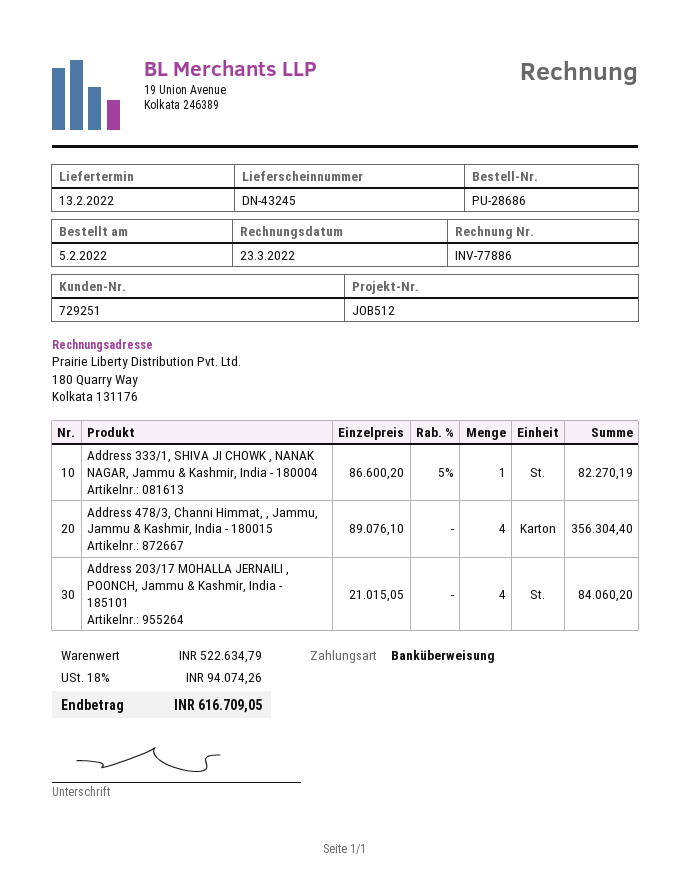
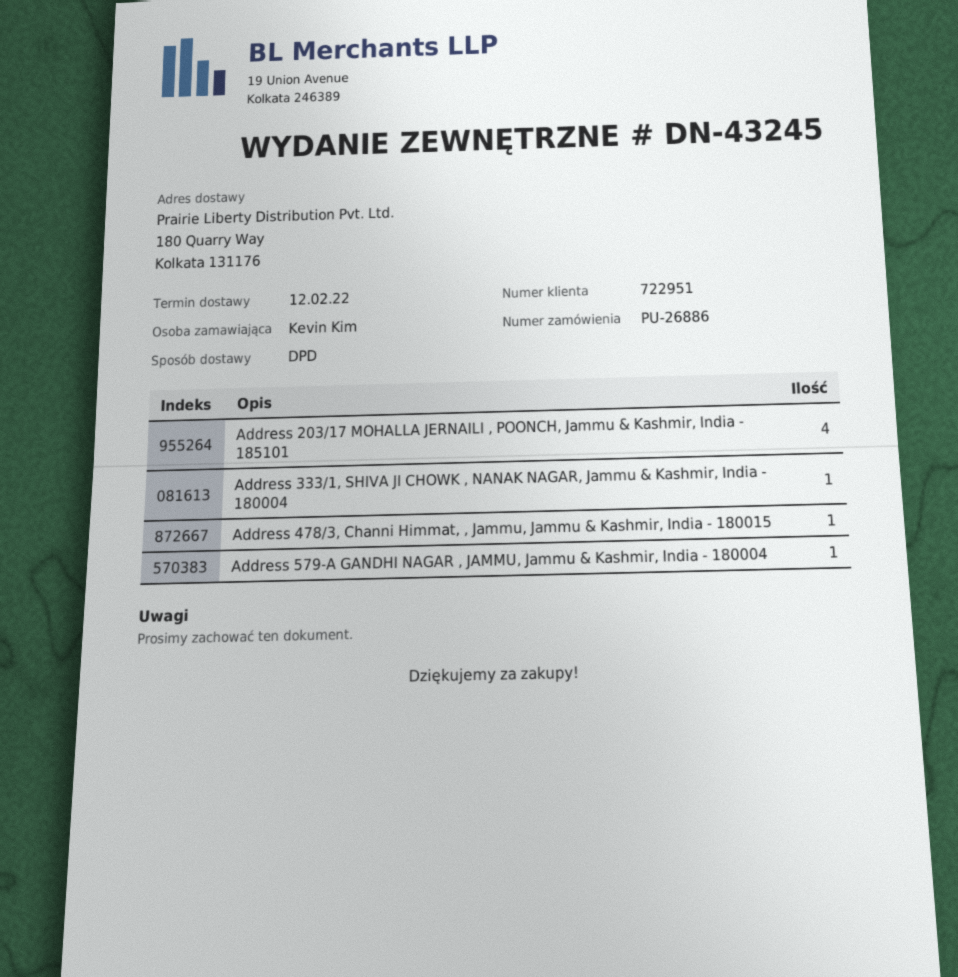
order number: PU-28686 -> PU-26886
delivery date: 2022-02-13 -> 2022-02-12
customer number: 729251 -> 722951
Address 478/3, Channi Himmat, , Jammu, Jammu & Kashmir, India - 180015: 4 -> 1
Address 579-A GANDHI NAGAR , JAMMU, Jammu & Kashmir, India - 180004: none -> 1

